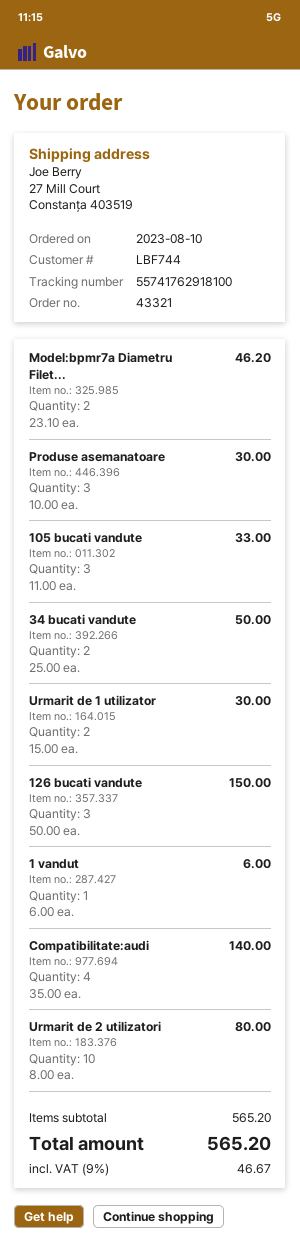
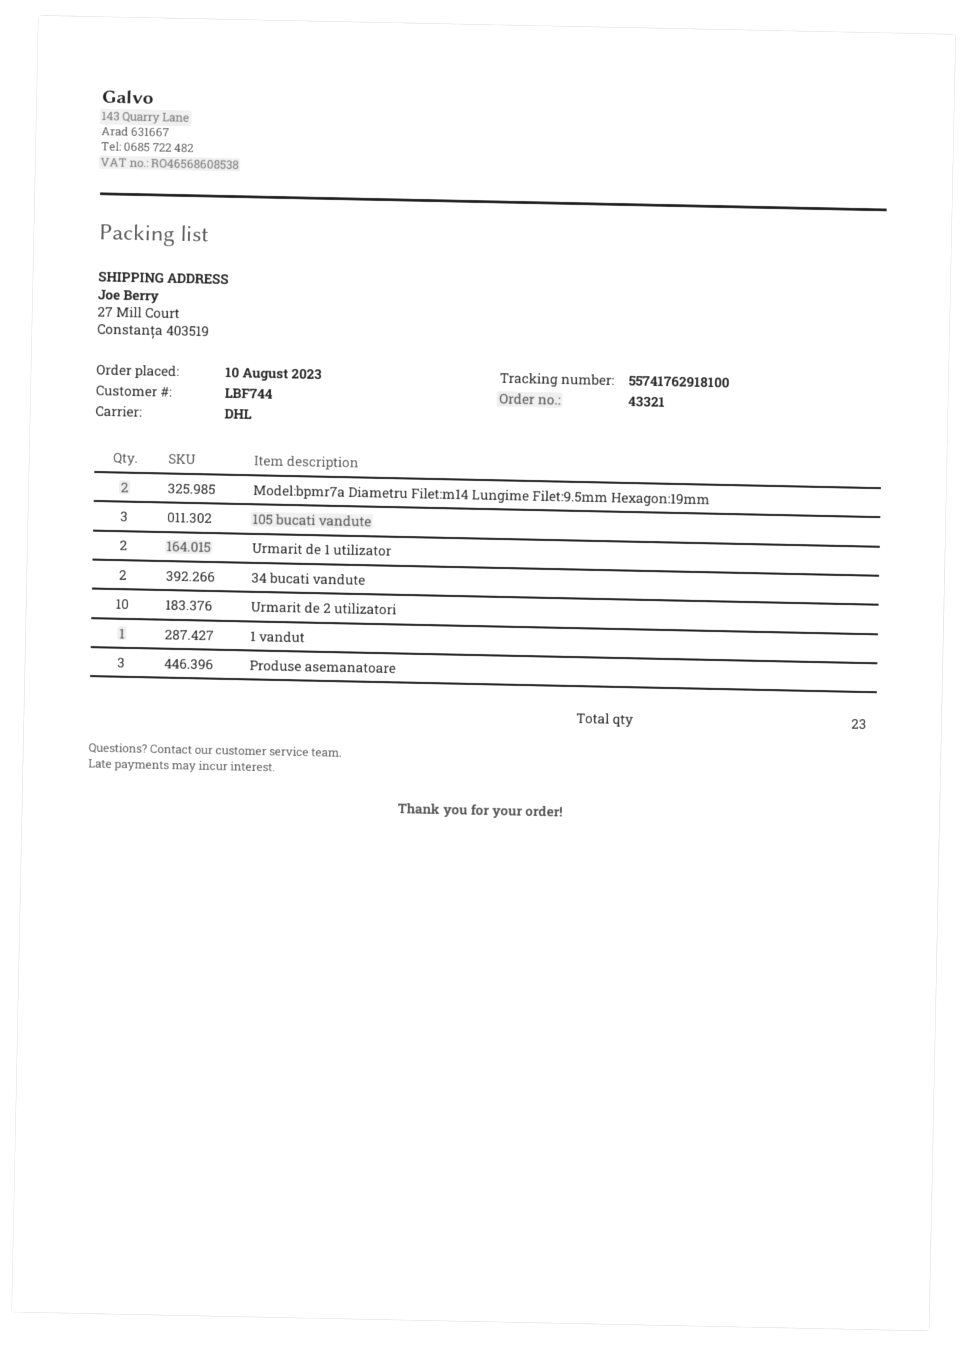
126 bucati vandute: 3 -> none
Compatibilitate:audi: 4 -> none

